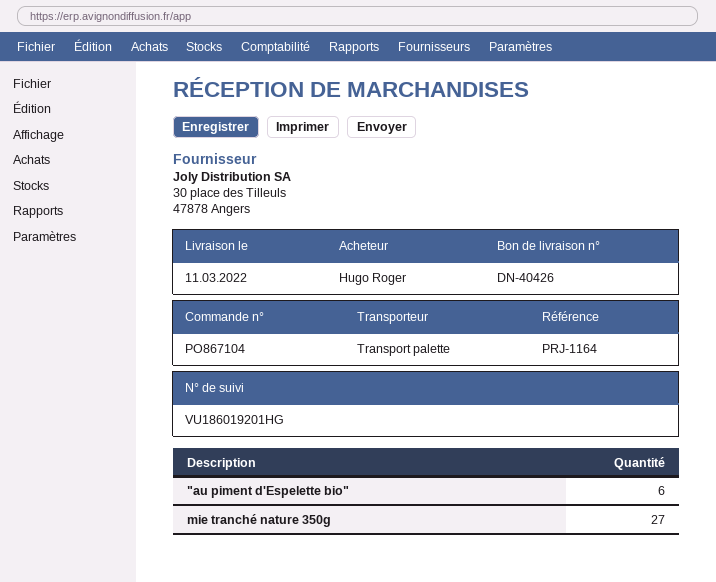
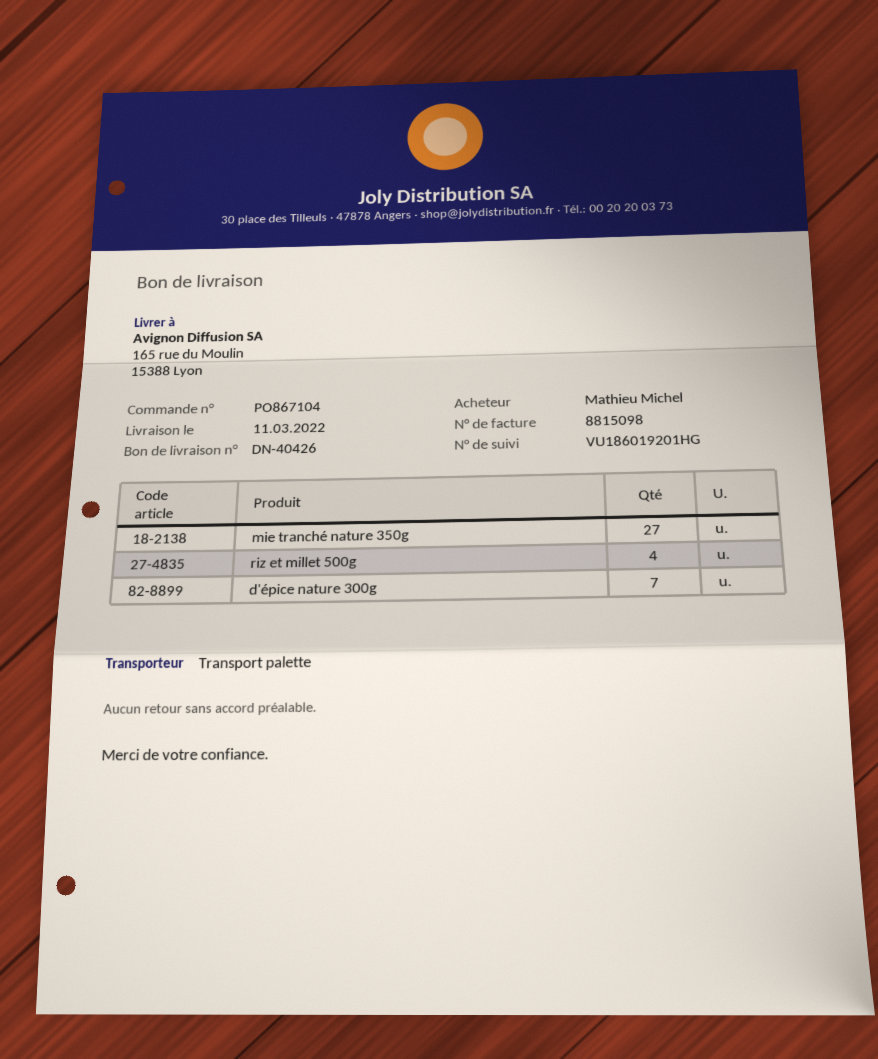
ordered by: Hugo Roger -> Mathieu Michel
"au piment d'Espelette bio": 6 -> none
riz et millet 500g: none -> 4
d'épice nature 300g: none -> 7

